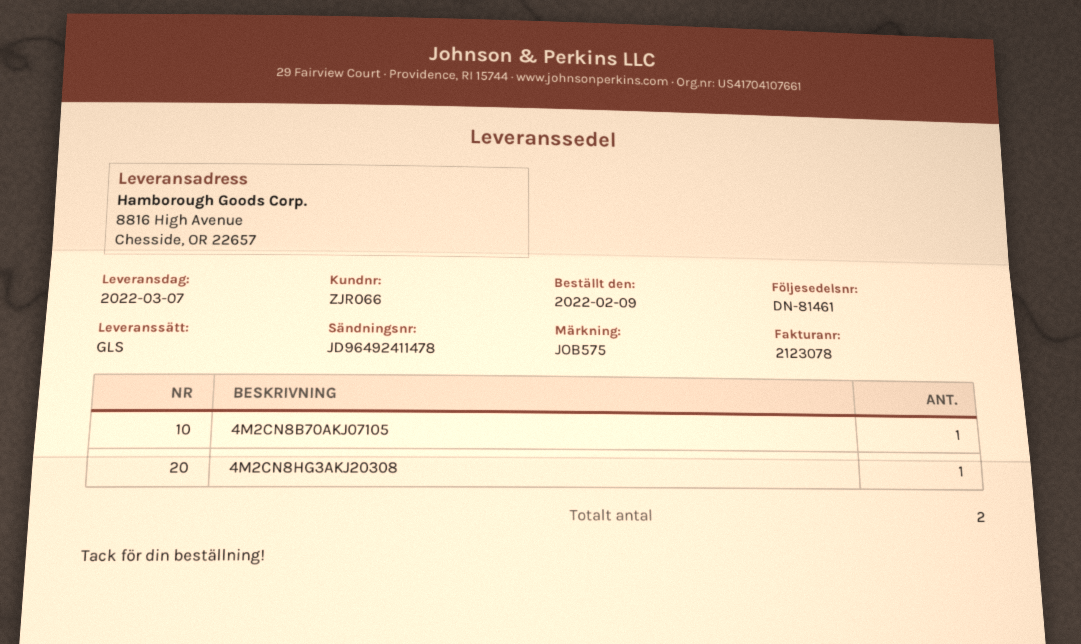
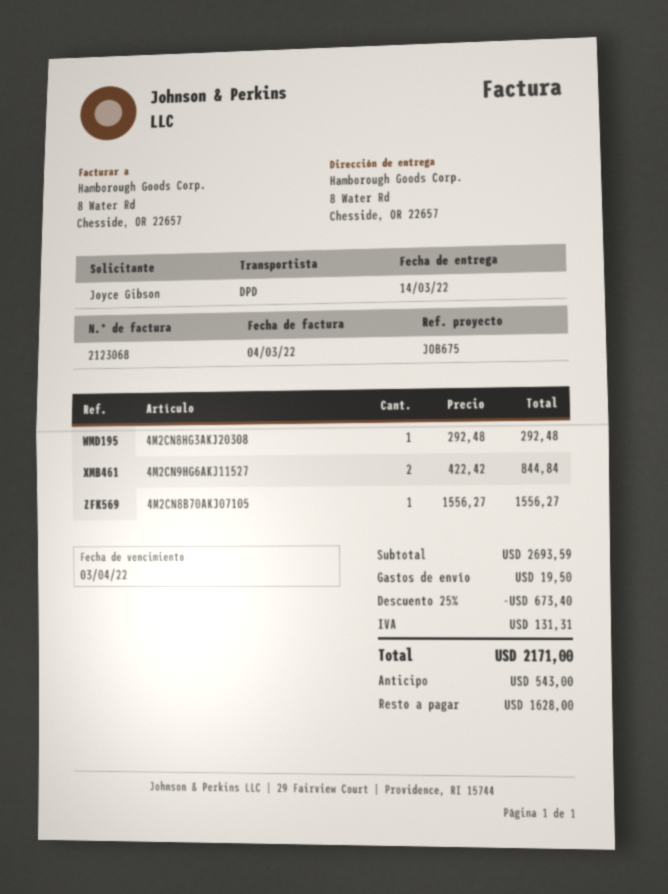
delivery date: 2022-03-07 -> 2022-03-14
invoice number: 2123078 -> 2123068
reference: JOB575 -> JOB675
shipping method: GLS -> DPD
ship to: 8816 High Avenue, Chesside, OR 22657 -> 8 Water Rd, Chesside, OR 22657
4M2CN9HG6AKJ11527: none -> 2

